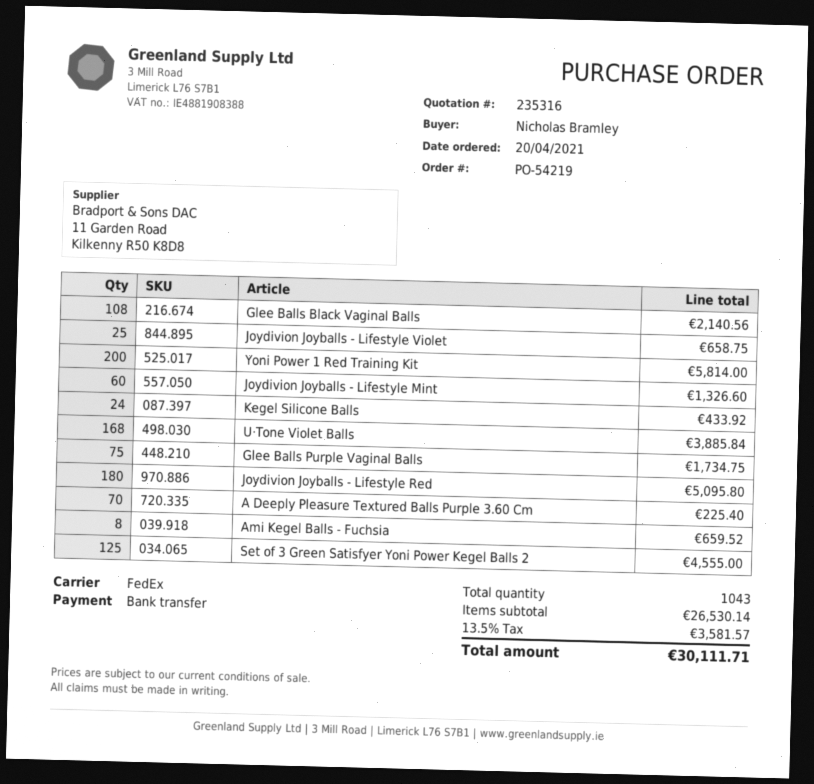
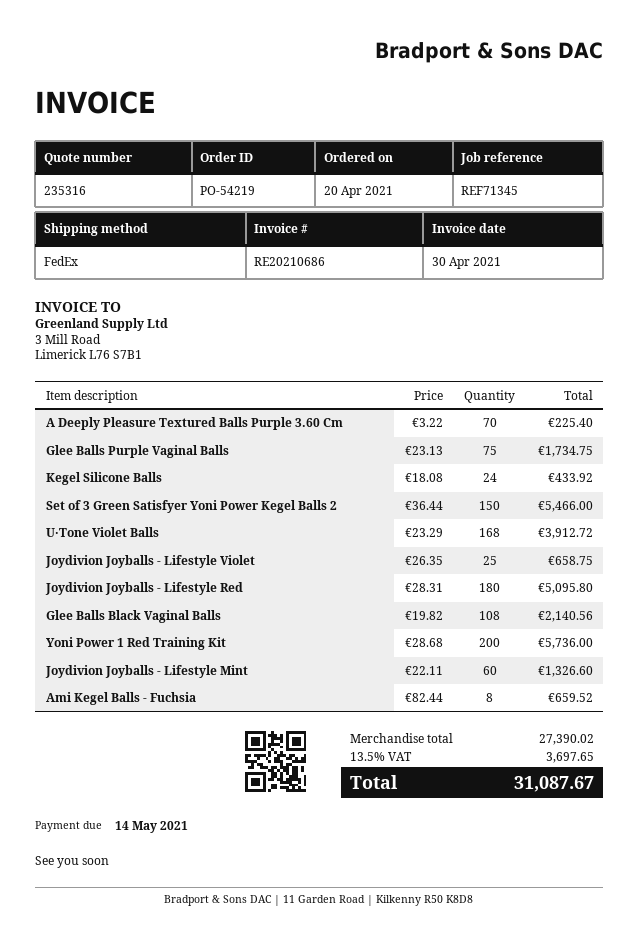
Yoni Power 1 Red Training Kit: 200 for 5814.00 -> 200 for 5736.00
U·Tone Violet Balls: 168 for 3885.84 -> 168 for 3912.72
Set of 3 Green Satisfyer Yoni Power Kegel Balls 2: 125 for 4555.00 -> 150 for 5466.00
subtotal: 26530.14 -> 27390.02
tax: 13.5% = 3581.57 -> 13.5% = 3697.65
total: 30111.71 -> 31087.67

